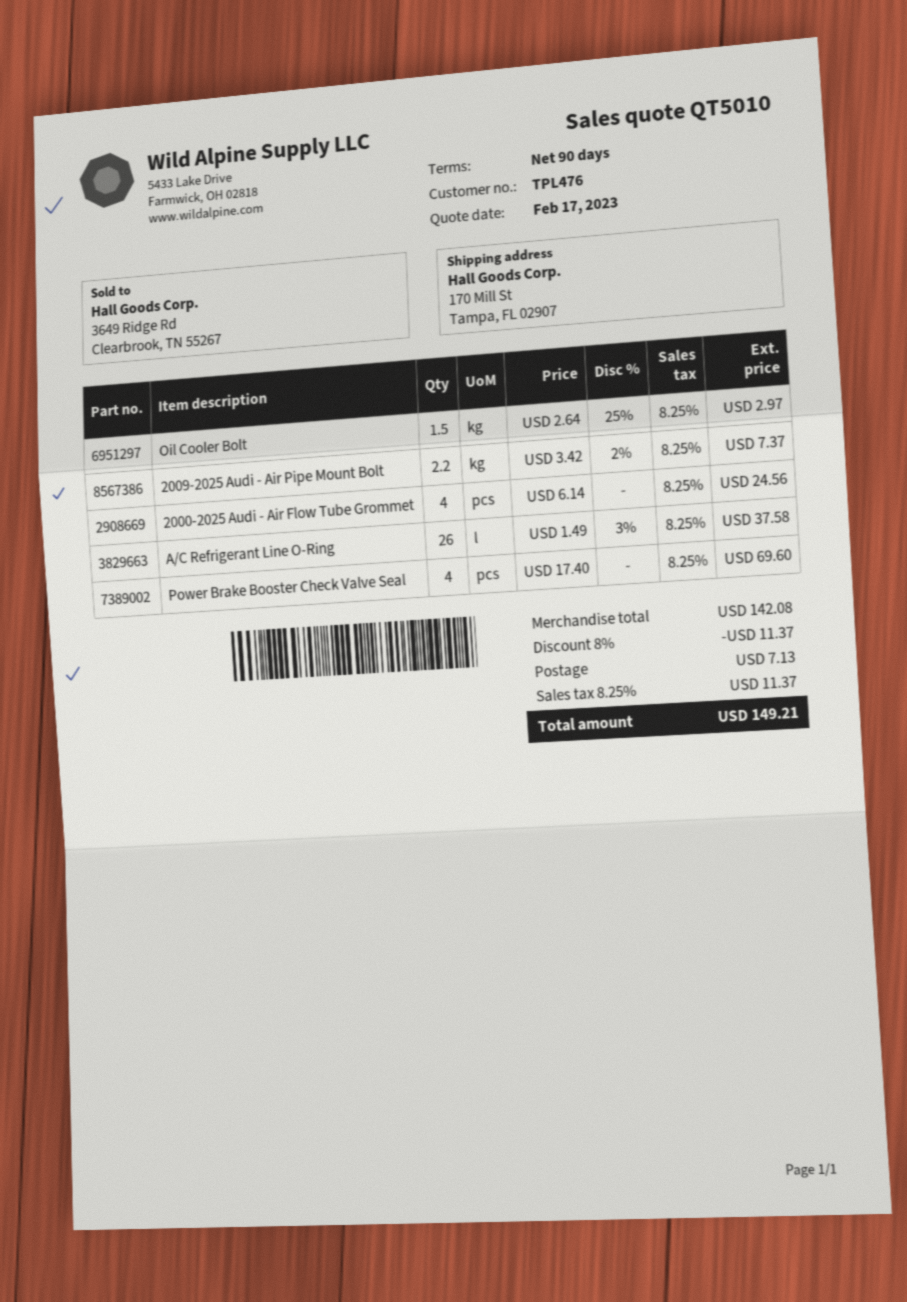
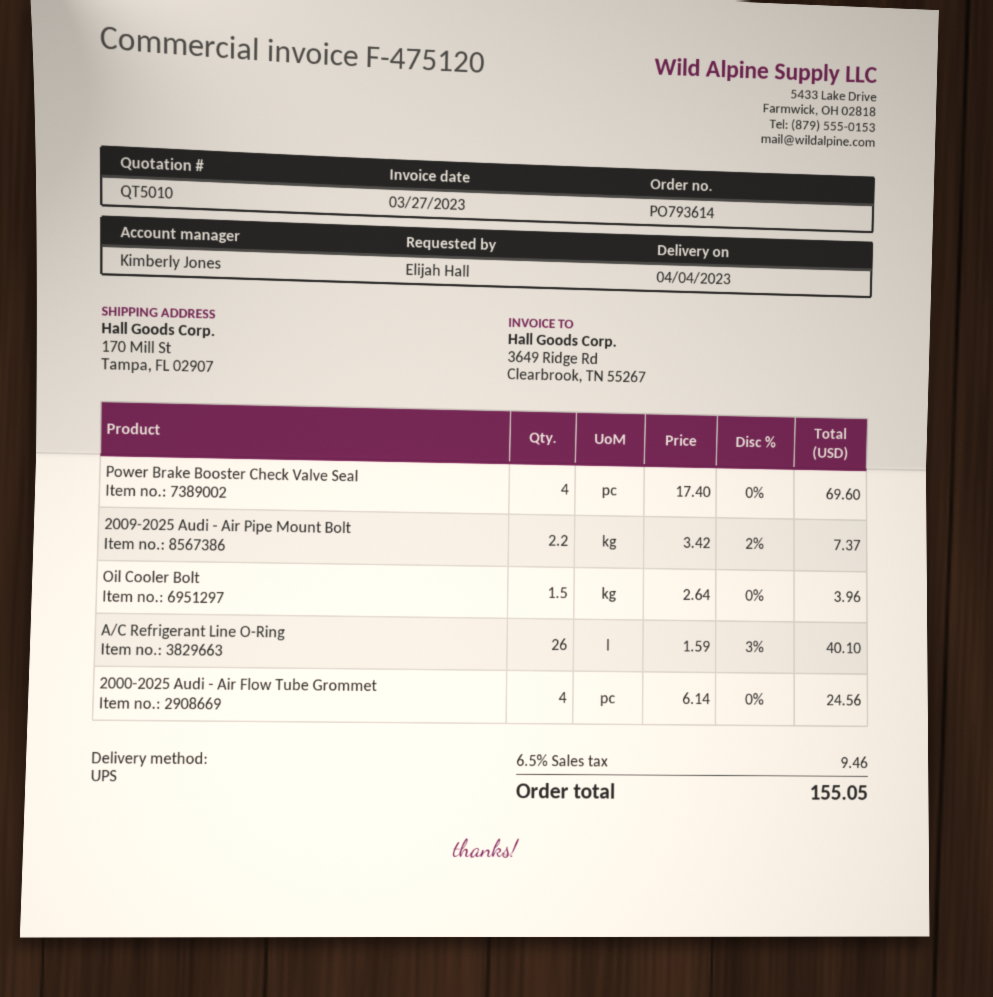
Oil Cooler Bolt: 1.5 x 2.64 - 25% = 2.97 -> 1.5 x 2.64 = 3.96
A/C Refrigerant Line O-Ring: 26 x 1.49 - 3% = 37.58 -> 26 x 1.59 - 3% = 40.10
discount: 8% = 11.37 -> none
shipping: 7.13 -> none
tax: 8.25% = 11.37 -> 6.5% = 9.46
total: 149.21 -> 155.05

